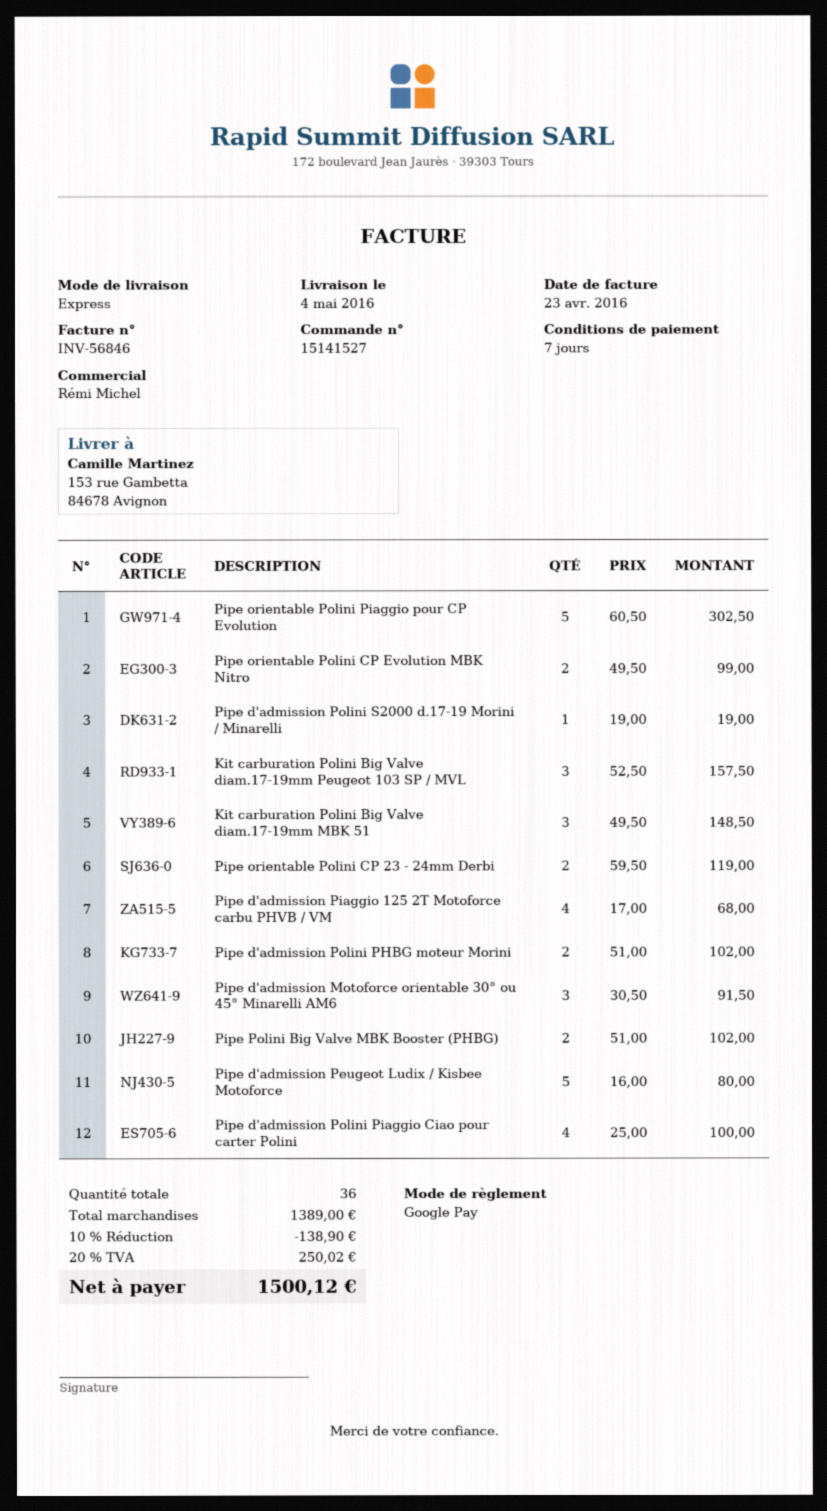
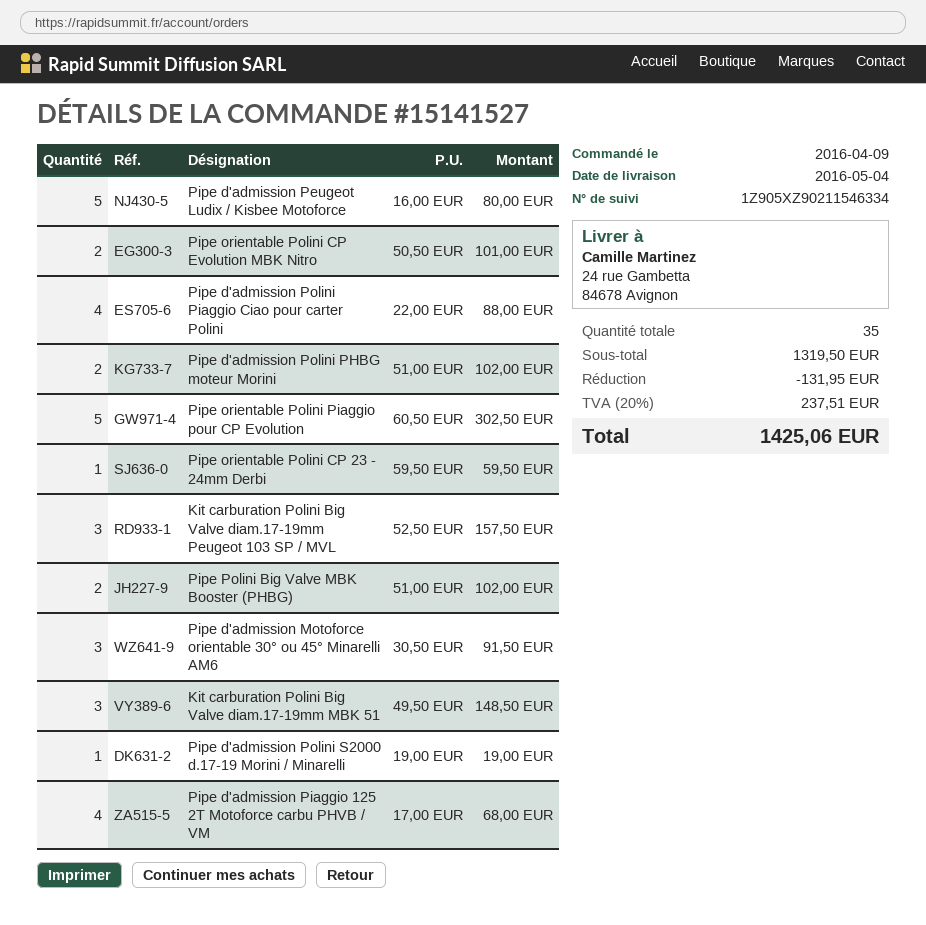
ship to: 153 rue Gambetta, 84678 Avignon -> 24 rue Gambetta, 84678 Avignon
Pipe orientable Polini CP Evolution MBK Nitro: 2 x 49.50 = 99.00 -> 2 x 50.50 = 101.00
Pipe orientable Polini CP 23 - 24mm Derbi: 2 x 59.50 = 119.00 -> 1 x 59.50 = 59.50
Pipe d'admission Polini Piaggio Ciao pour carter Polini: 4 x 25.00 = 100.00 -> 4 x 22.00 = 88.00
total quantity: 36 -> 35
subtotal: 1389.00 -> 1319.50
discount: 138.90 -> 131.95
tax: 20% = 250.02 -> 20% = 237.51
total: 1500.12 -> 1425.06

